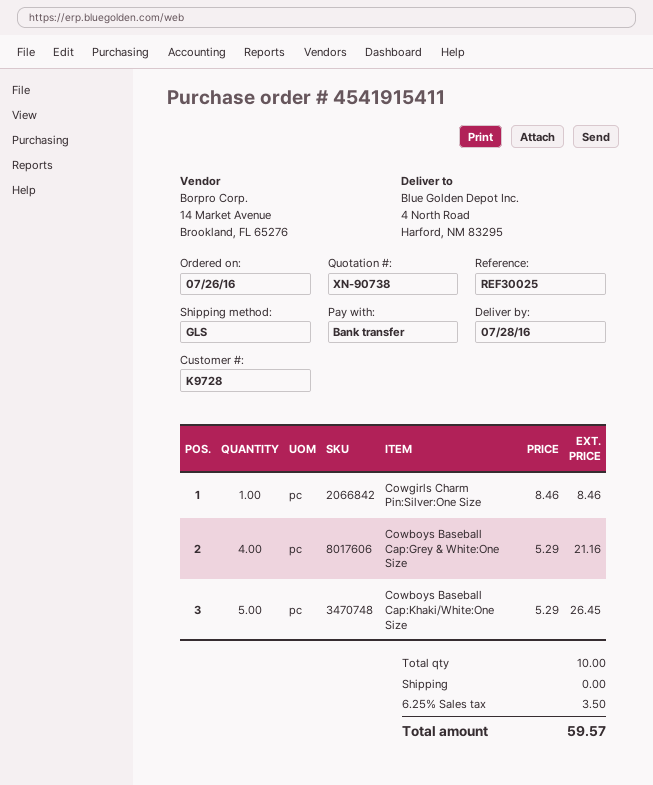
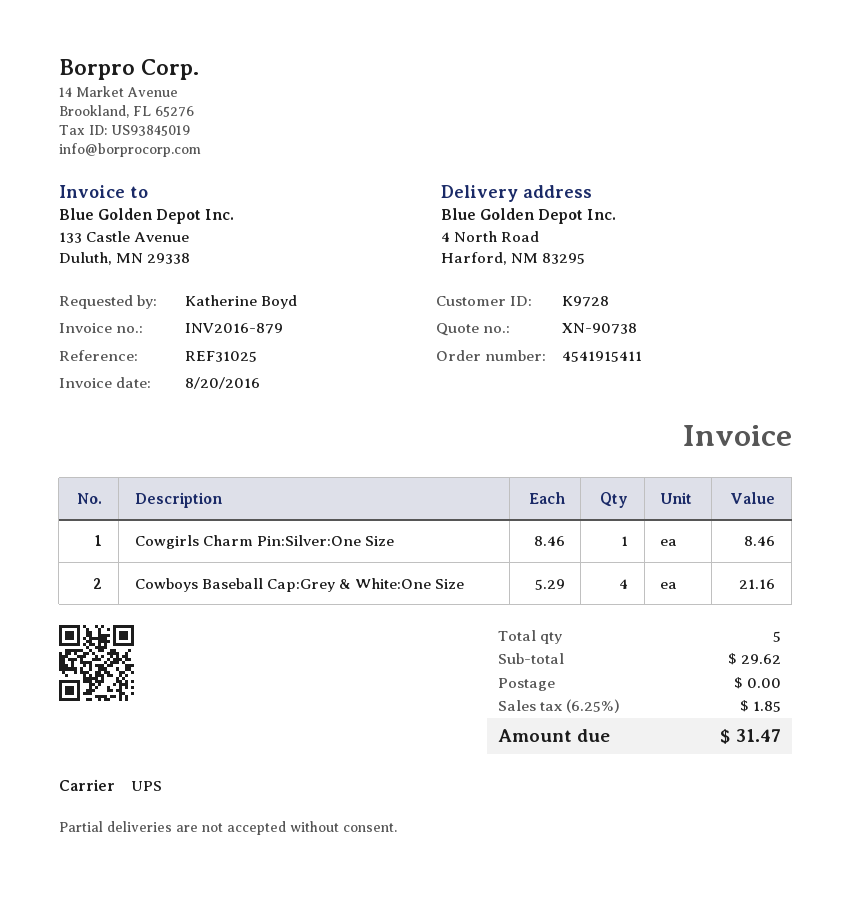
reference: REF30025 -> REF31025
shipping method: GLS -> UPS
Cowboys Baseball Cap:Khaki/White:One Size: 5 x 5.29 = 26.45 -> none
total quantity: 10 -> 5
tax: 6.25% = 3.50 -> 6.25% = 1.85
total: 59.57 -> 31.47

